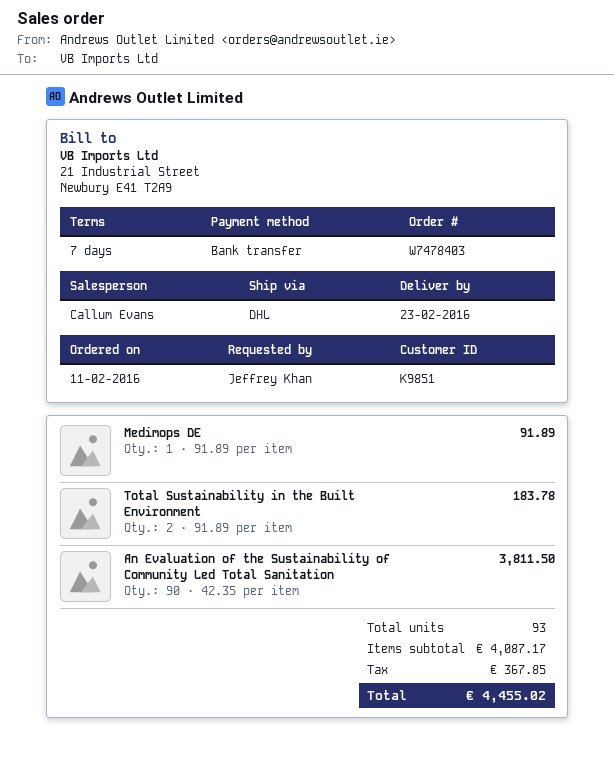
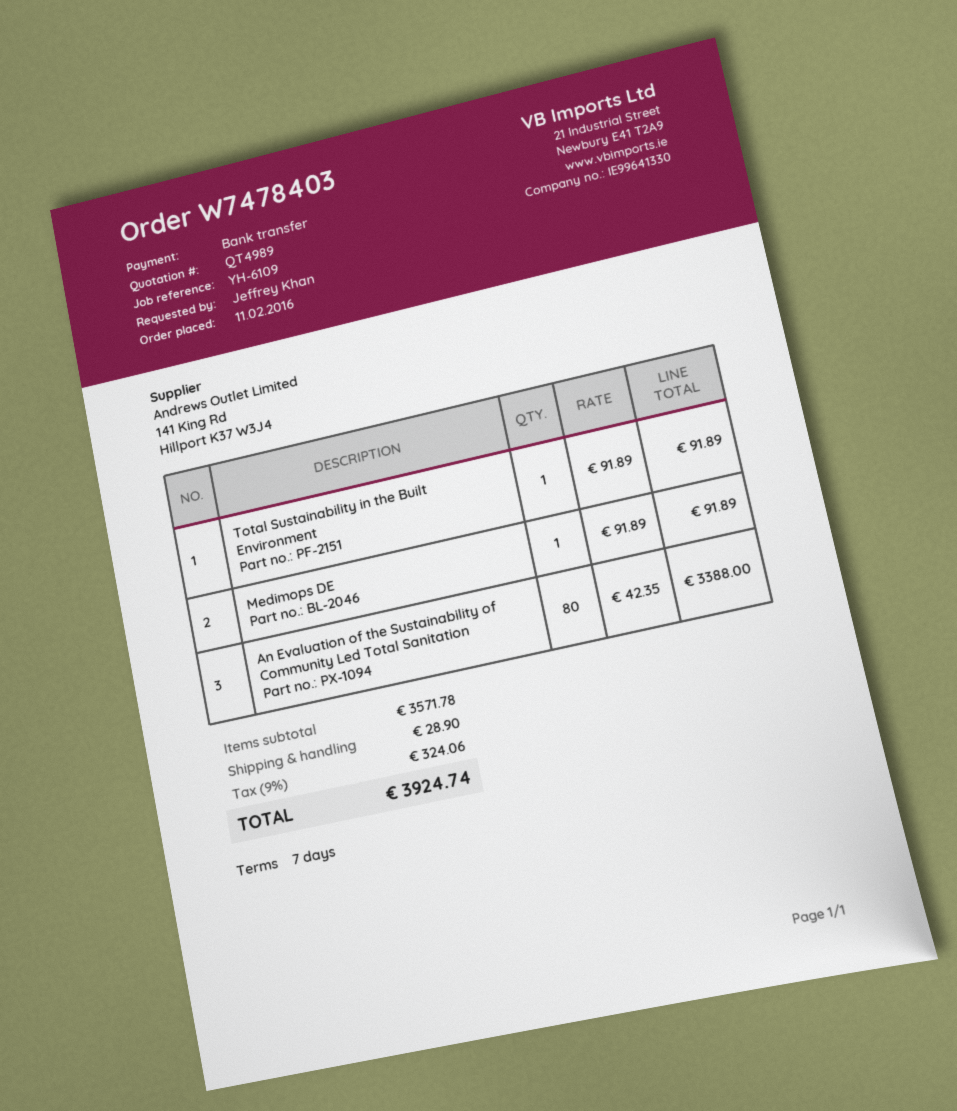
Total Sustainability in the Built Environment: 2 x 91.89 = 183.78 -> 1 x 91.89 = 91.89
An Evaluation of the Sustainability of Community Led Total Sanitation: 90 x 42.35 = 3811.50 -> 80 x 42.35 = 3388.00
subtotal: 4087.17 -> 3571.78
shipping: none -> 28.90
tax: 367.85 -> 324.06
total: 4455.02 -> 3924.74

